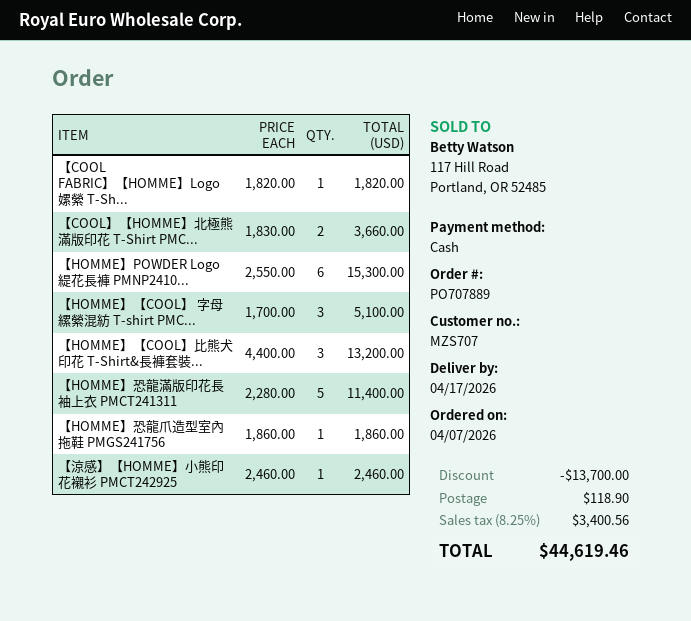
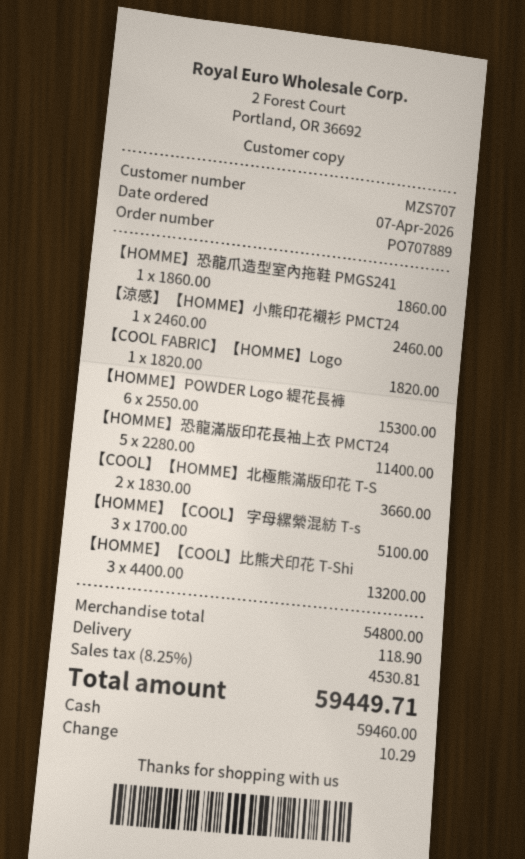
discount: 13700.00 -> none
tax: 8.25% = 3400.56 -> 8.25% = 4530.81
total: 44619.46 -> 59449.71

